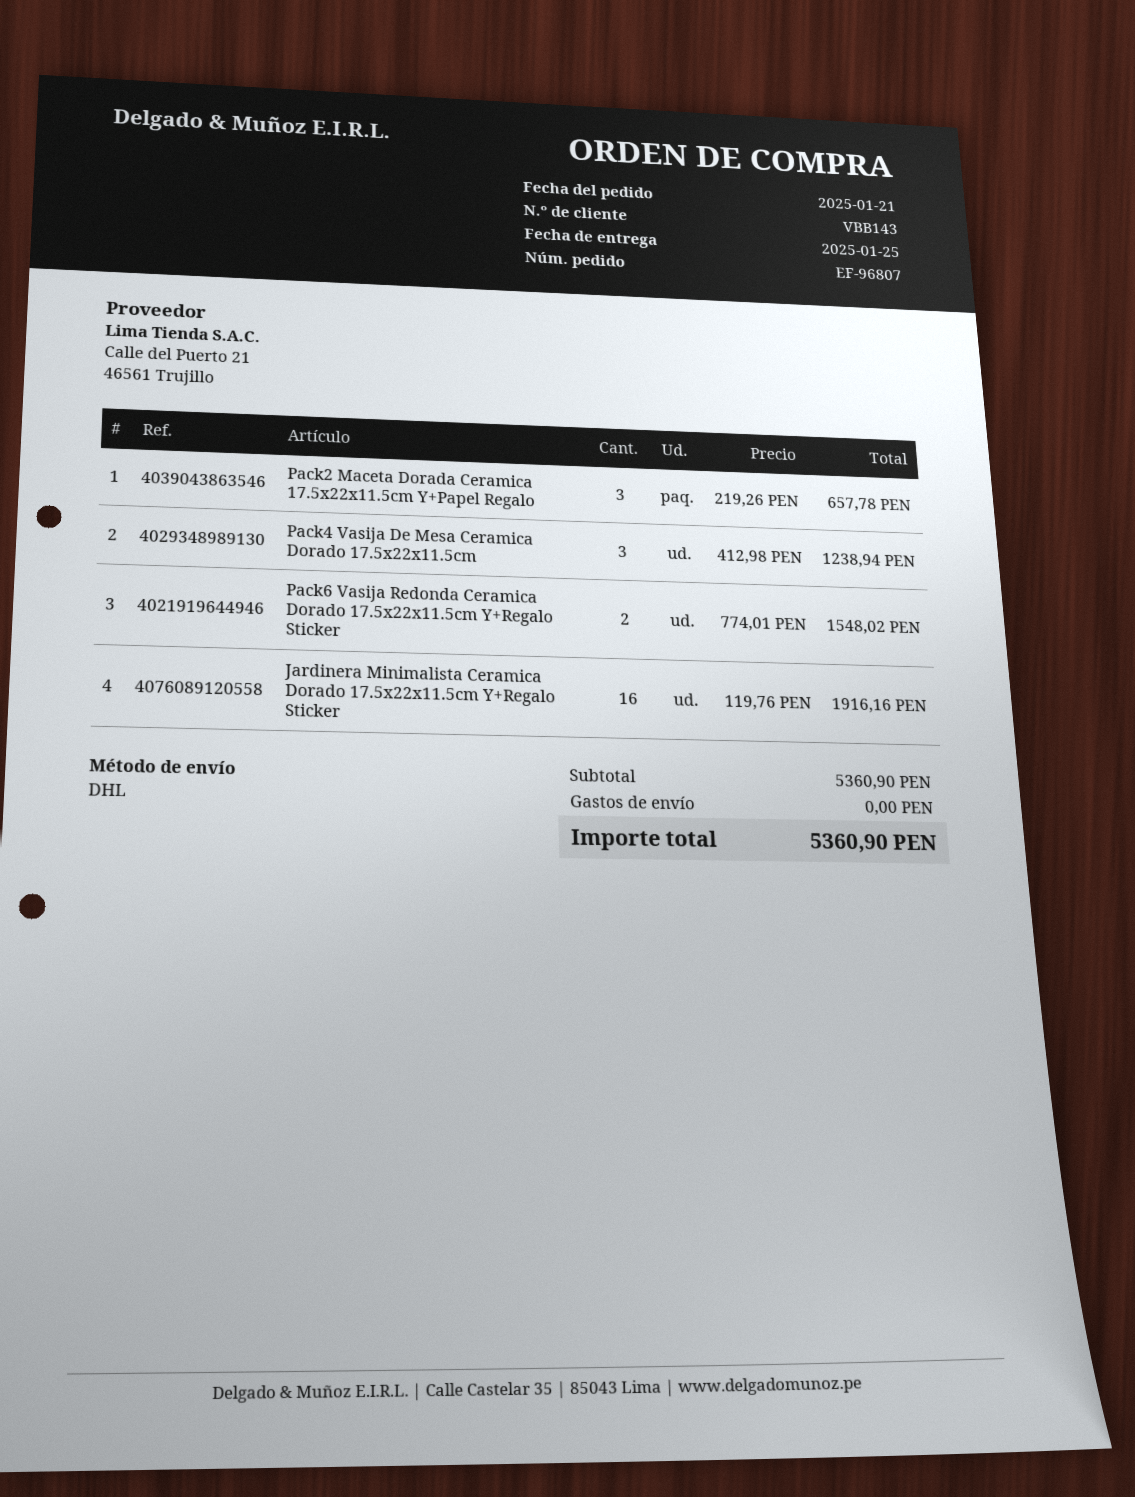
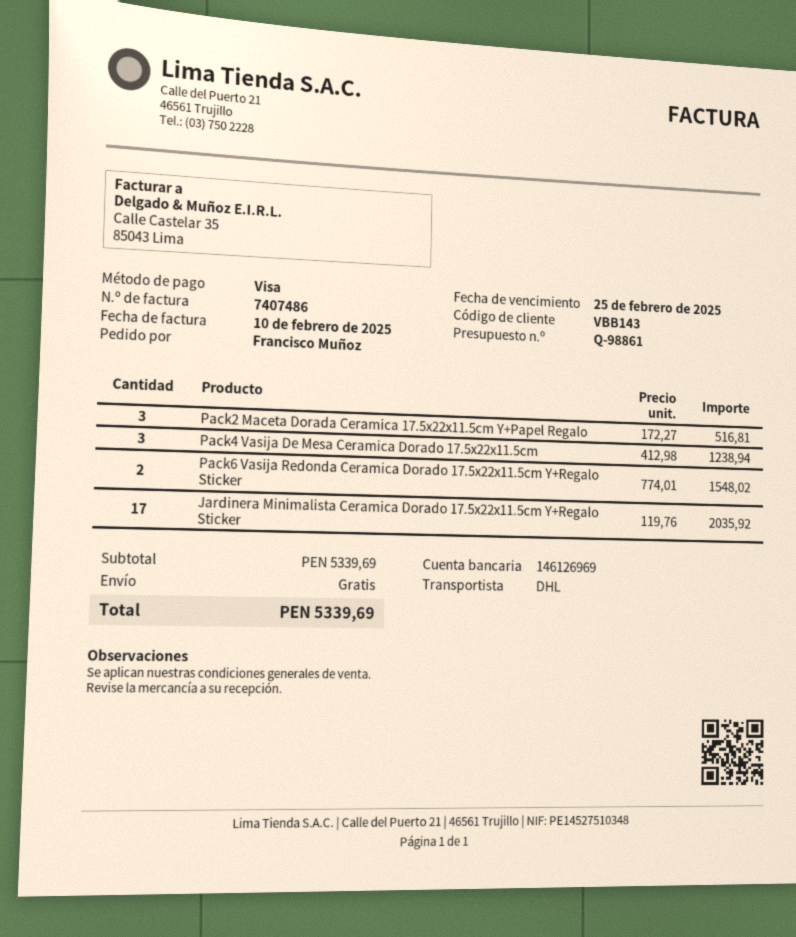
Pack2 Maceta Dorada Ceramica 17.5x22x11.5cm Y+Papel Regalo: 3 x 219.26 = 657.78 -> 3 x 172.27 = 516.81
Jardinera Minimalista Ceramica Dorado 17.5x22x11.5cm Y+Regalo Sticker: 16 x 119.76 = 1916.16 -> 17 x 119.76 = 2035.92
subtotal: 5360.90 -> 5339.69
total: 5360.90 -> 5339.69

